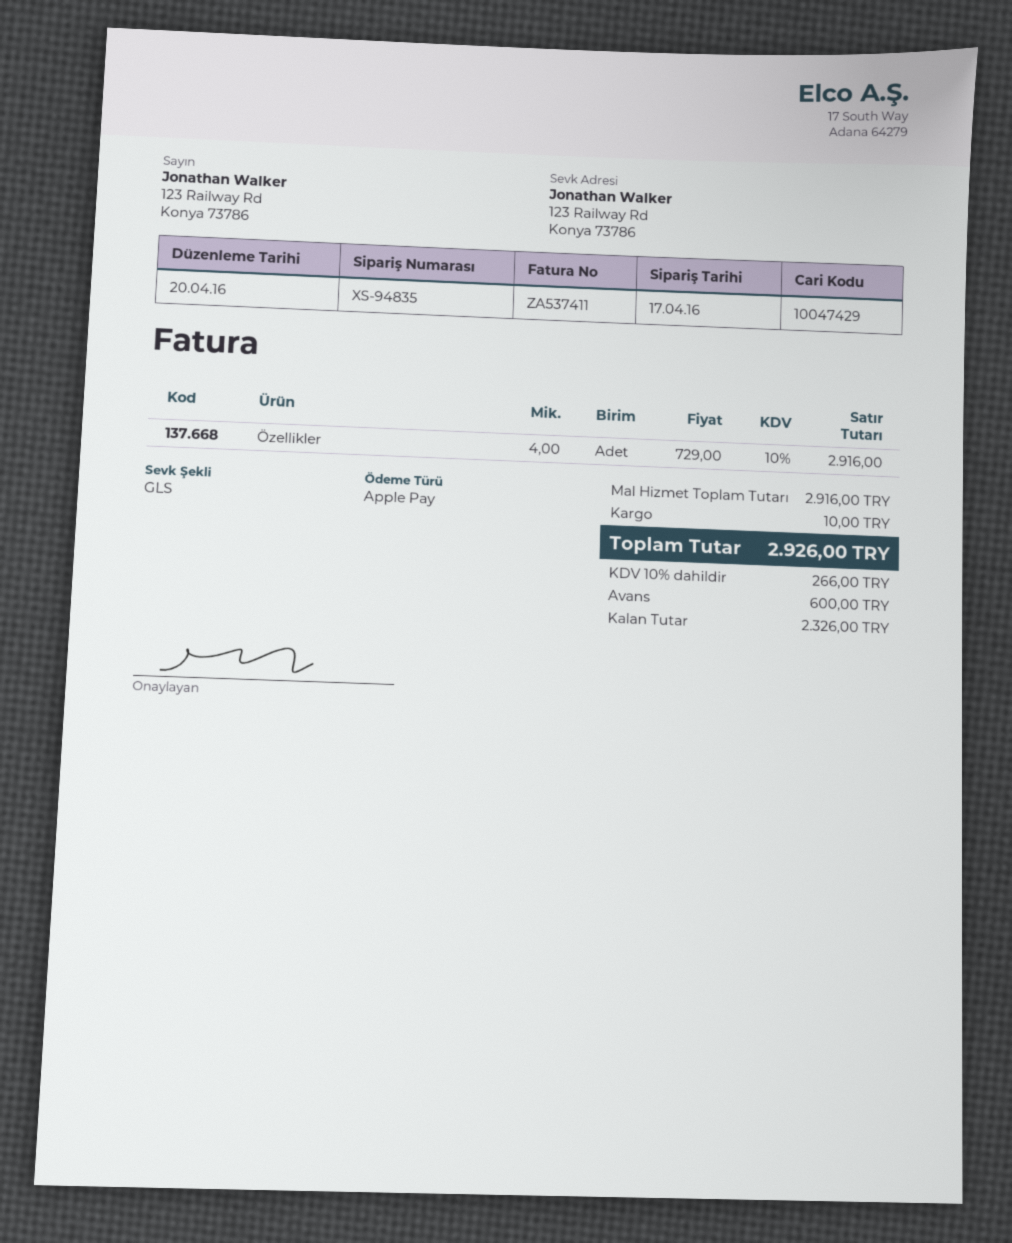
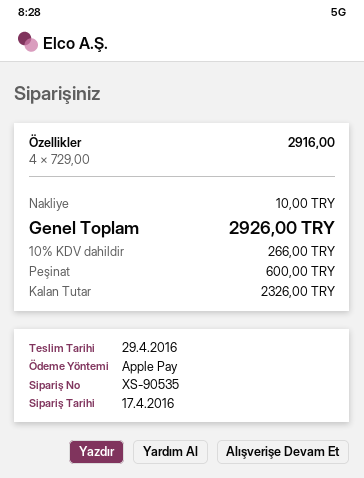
order number: XS-94835 -> XS-90535

